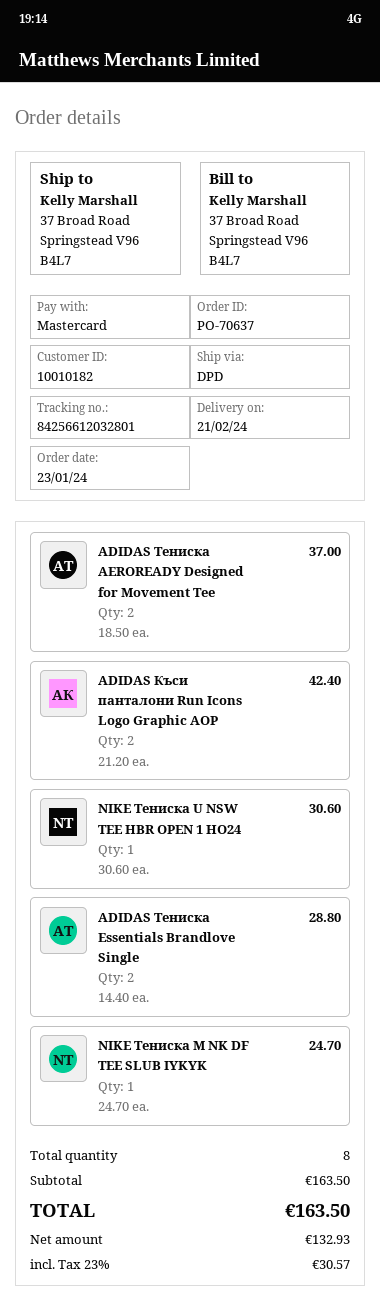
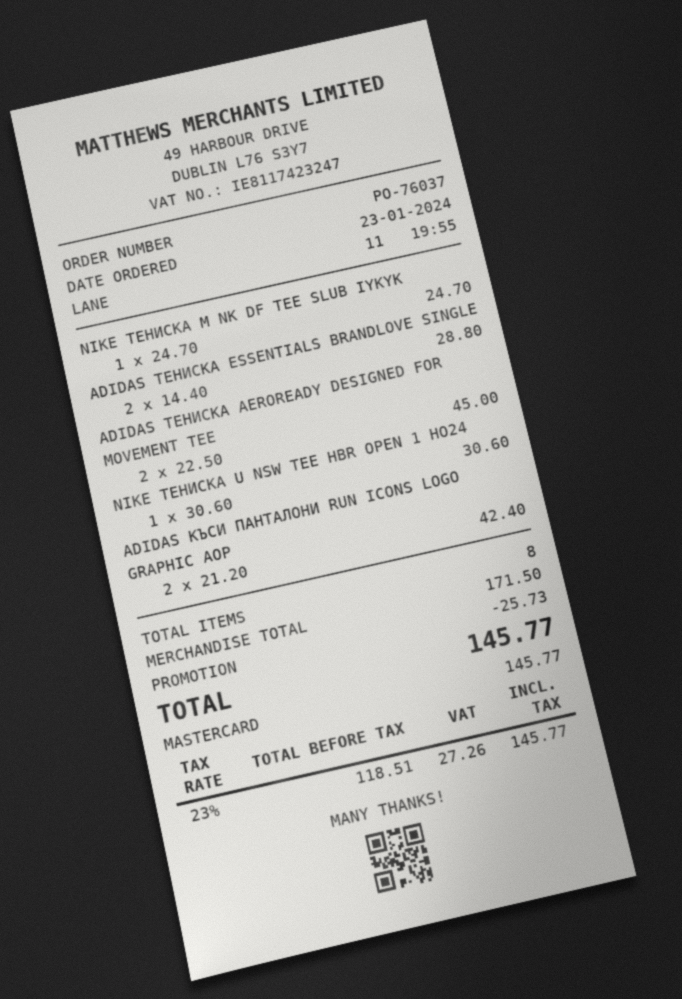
order number: PO-70637 -> PO-76037
ADIDAS Тениска AEROREADY Designed for Movement Tee: 2 x 18.50 = 37.00 -> 2 x 22.50 = 45.00
subtotal: 163.50 -> 171.50
discount: none -> 25.73
net: 132.93 -> 118.51
tax: 23% = 30.57 -> 23% = 27.26
total: 163.50 -> 145.77

